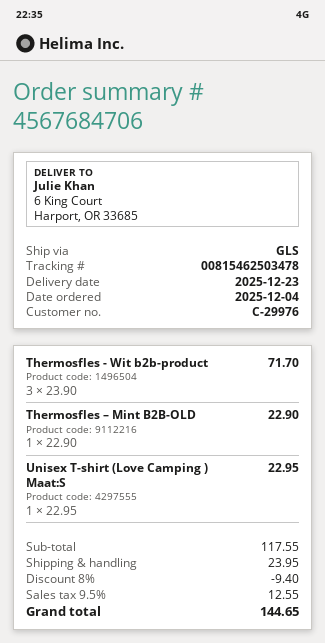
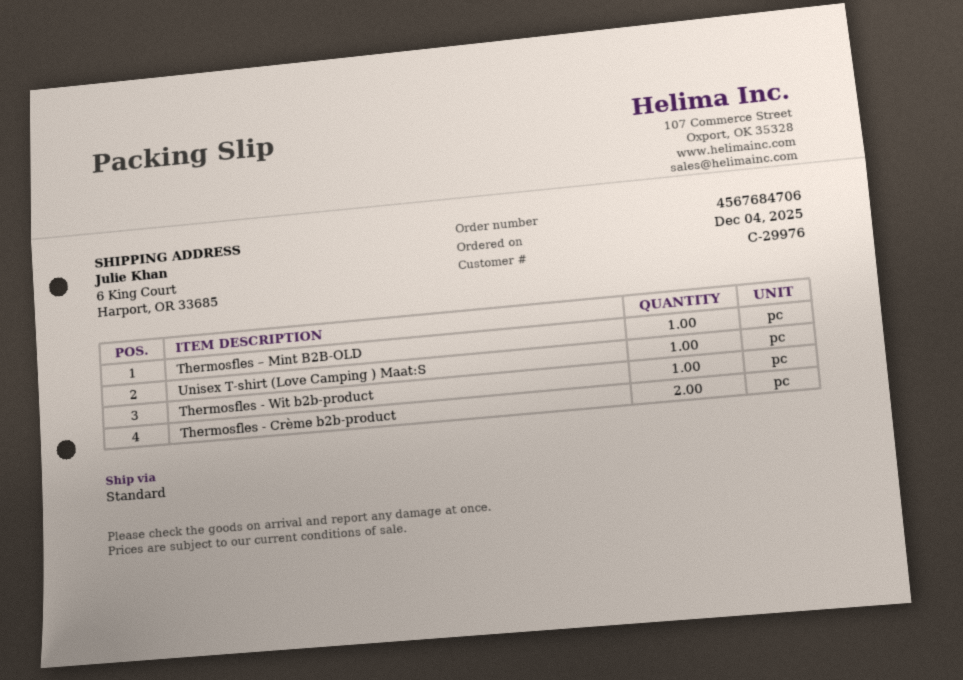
shipping method: GLS -> standard
Thermosfles - Wit b2b-product: 3 -> 1
Thermosfles - Crème b2b-product: none -> 2

